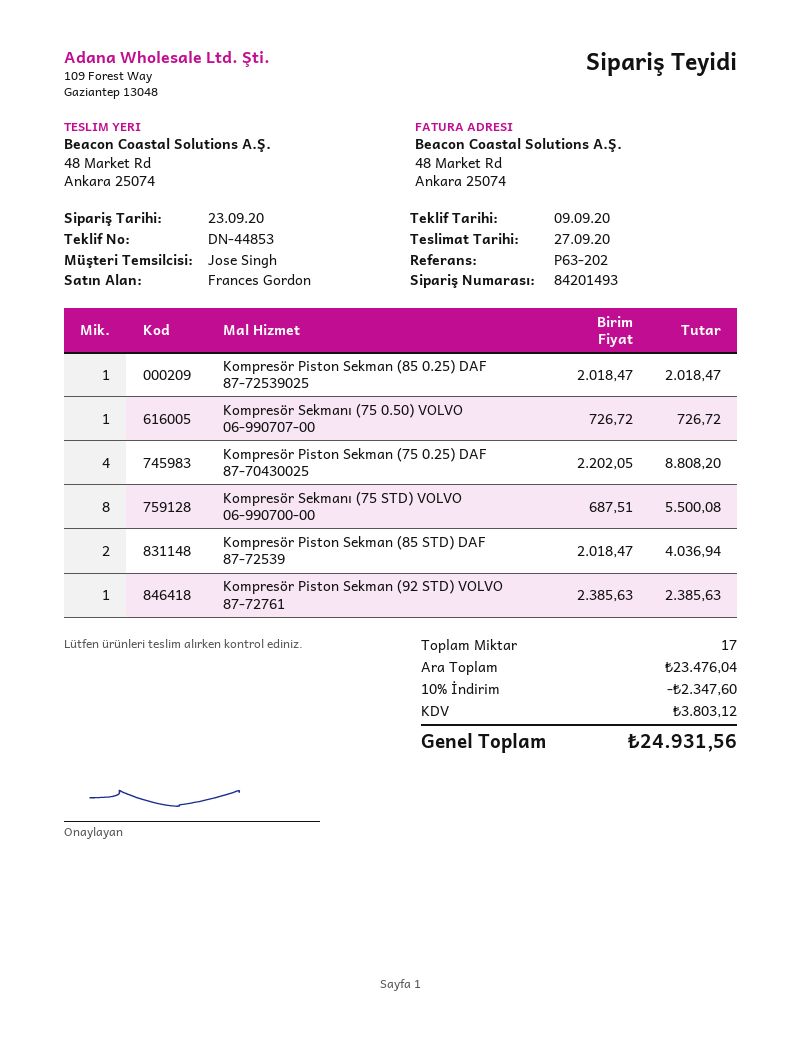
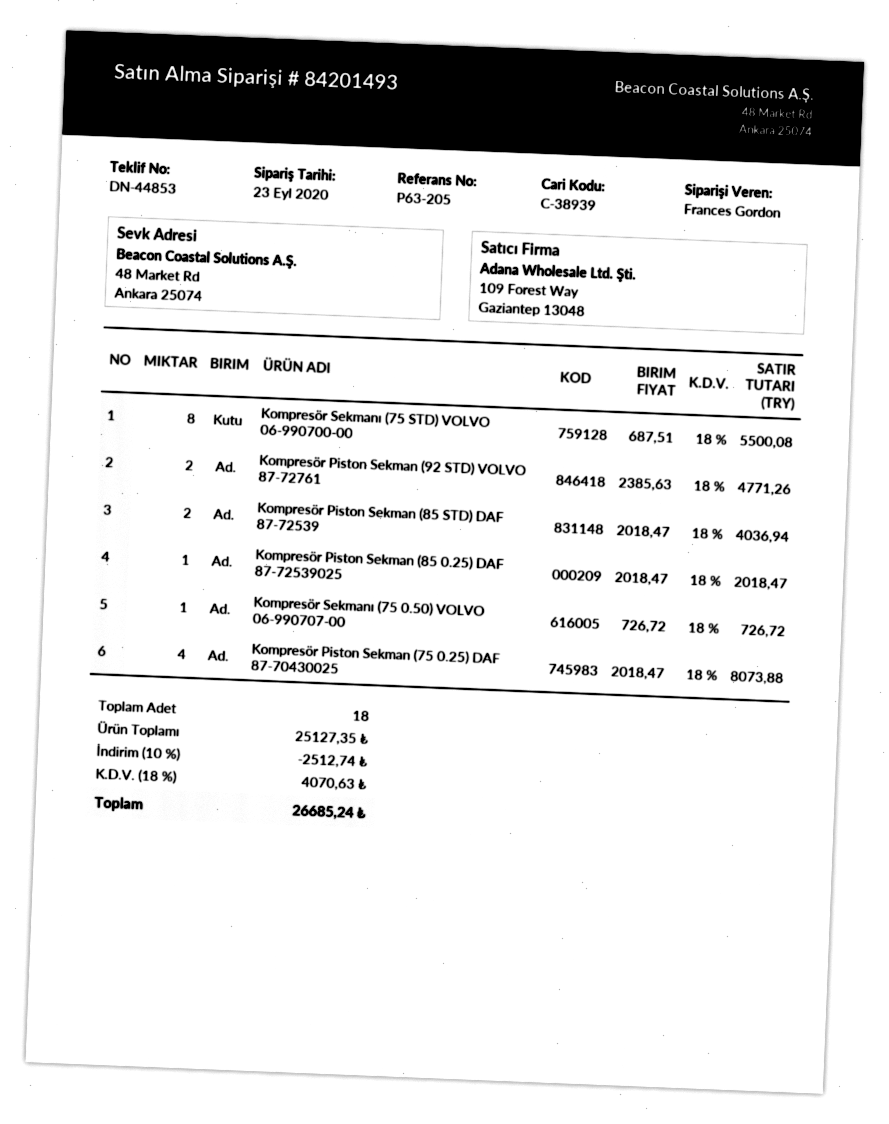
reference: P63-202 -> P63-205
Kompresör Piston Sekman (75 0.25) DAF 87-70430025: 4 x 2202.05 = 8808.20 -> 4 x 2018.47 = 8073.88
Kompresör Piston Sekman (92 STD) VOLVO 87-72761: 1 x 2385.63 = 2385.63 -> 2 x 2385.63 = 4771.26
total quantity: 17 -> 18
subtotal: 23476.04 -> 25127.35
discount: 10% = 2347.60 -> 10% = 2512.74
tax: 3803.12 -> 4070.63
total: 24931.56 -> 26685.24

